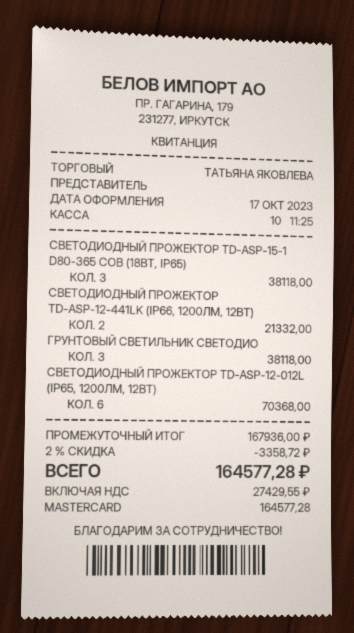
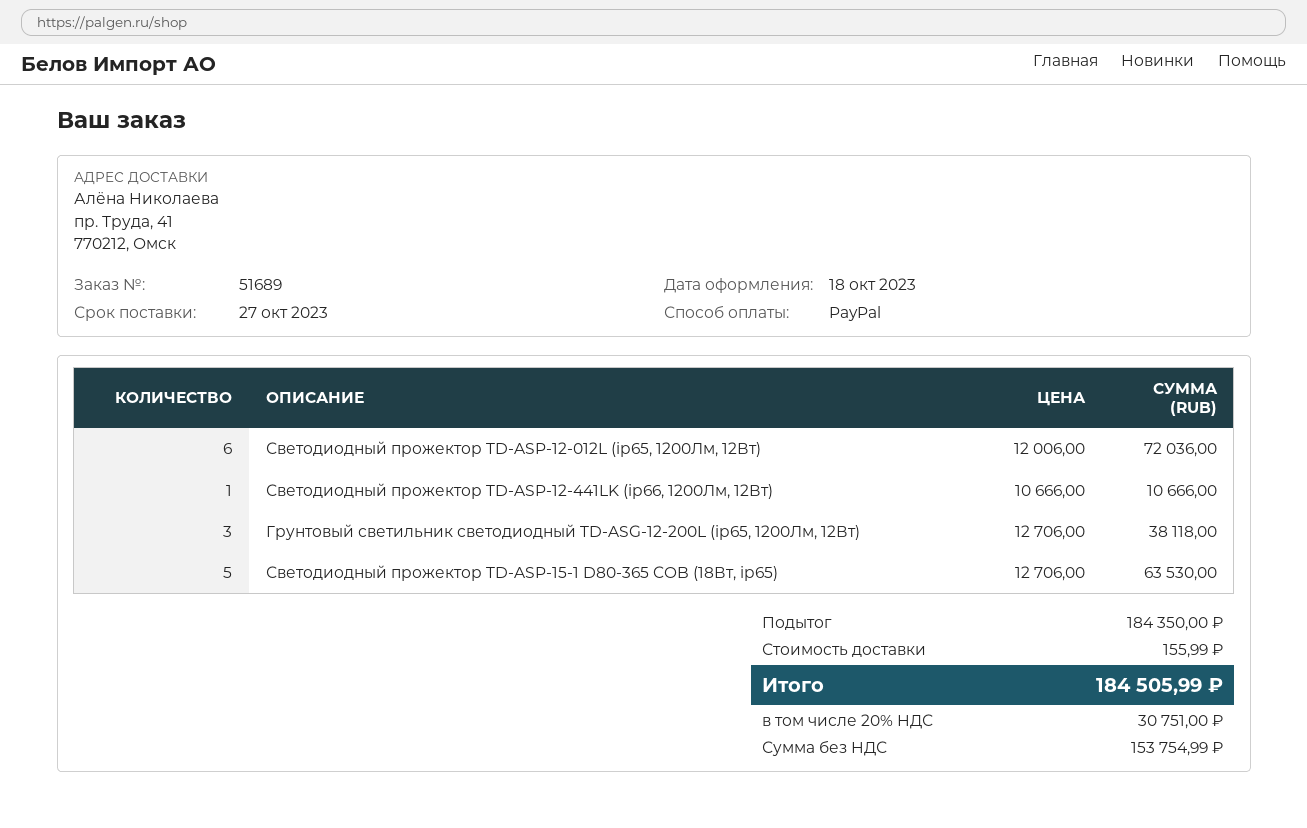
order date: 2023-10-17 -> 2023-10-18
payment method: Mastercard -> PayPal
СВЕТОДИОДНЫЙ ПРОЖЕКТОР TD-ASP-15-1 D80-365 COB (18ВТ, IP65): 3 for 38118.00 -> 5 for 63530.00
СВЕТОДИОДНЫЙ ПРОЖЕКТОР TD-ASP-12-441LK (IP66, 1200ЛМ, 12ВТ): 2 for 21332.00 -> 1 for 10666.00
СВЕТОДИОДНЫЙ ПРОЖЕКТОР TD-ASP-12-012L (IP65, 1200ЛМ, 12ВТ): 6 for 70368.00 -> 6 for 72036.00
subtotal: 167936.00 -> 184350.00
discount: 2% = 3358.72 -> none
shipping: none -> 155.99
tax: 27429.55 -> 30751.00
total: 164577.28 -> 184505.99

